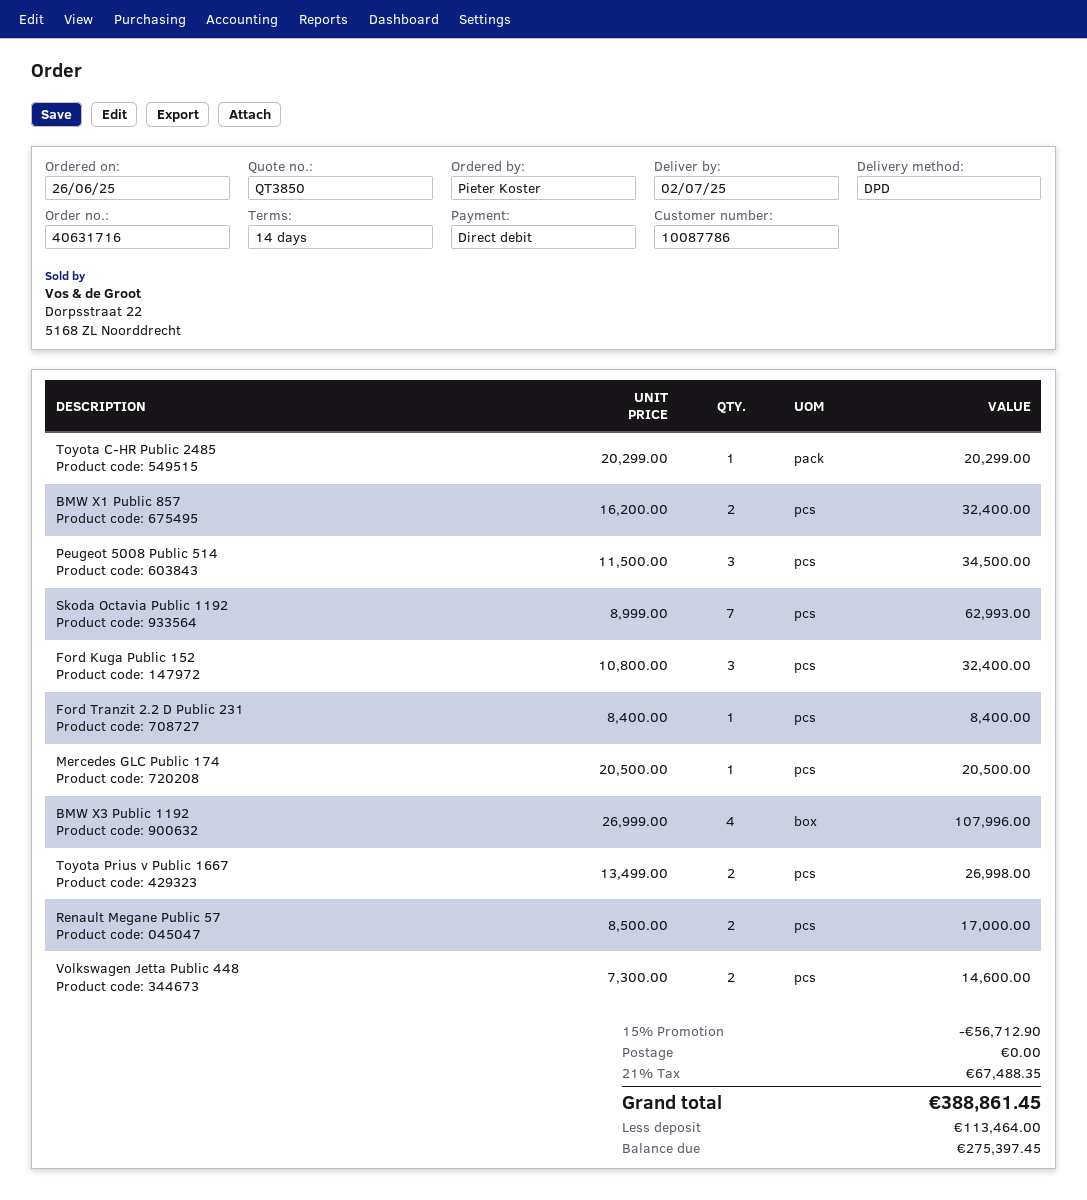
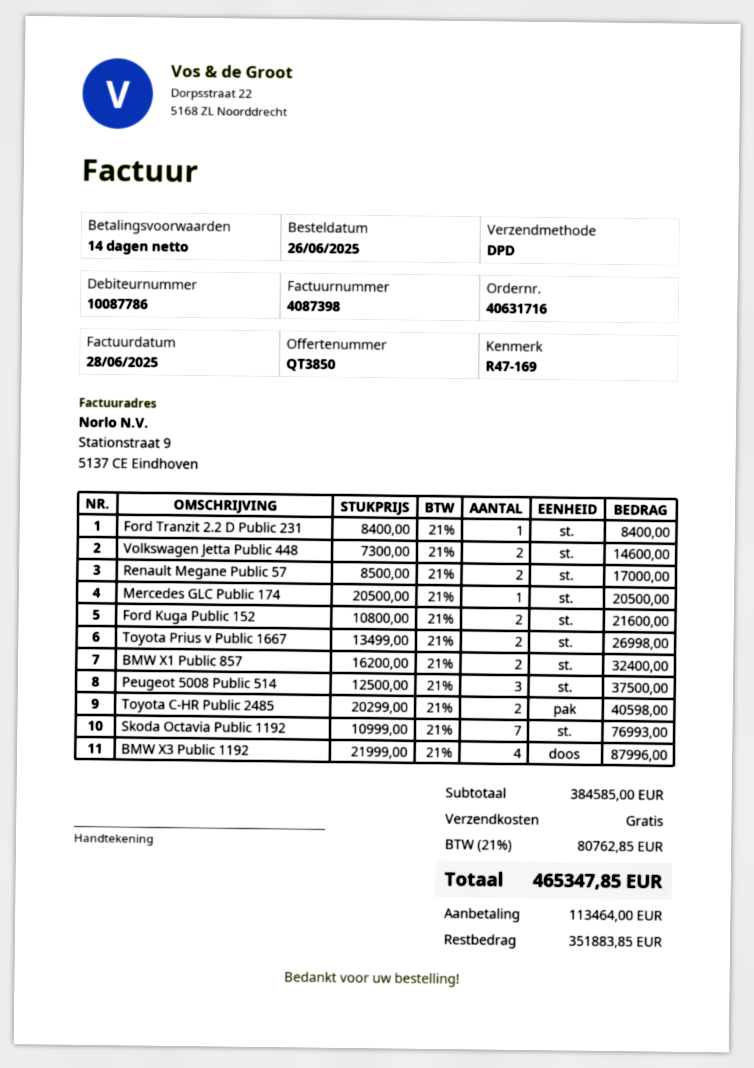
Toyota C-HR Public 2485: 1 x 20299.00 = 20299.00 -> 2 x 20299.00 = 40598.00
Peugeot 5008 Public 514: 3 x 11500.00 = 34500.00 -> 3 x 12500.00 = 37500.00
Skoda Octavia Public 1192: 7 x 8999.00 = 62993.00 -> 7 x 10999.00 = 76993.00
Ford Kuga Public 152: 3 x 10800.00 = 32400.00 -> 2 x 10800.00 = 21600.00
BMW X3 Public 1192: 4 x 26999.00 = 107996.00 -> 4 x 21999.00 = 87996.00
discount: 15% = 56712.90 -> none
tax: 21% = 67488.35 -> 21% = 80762.85
total: 388861.45 -> 465347.85
balance: 275397.45 -> 351883.85

